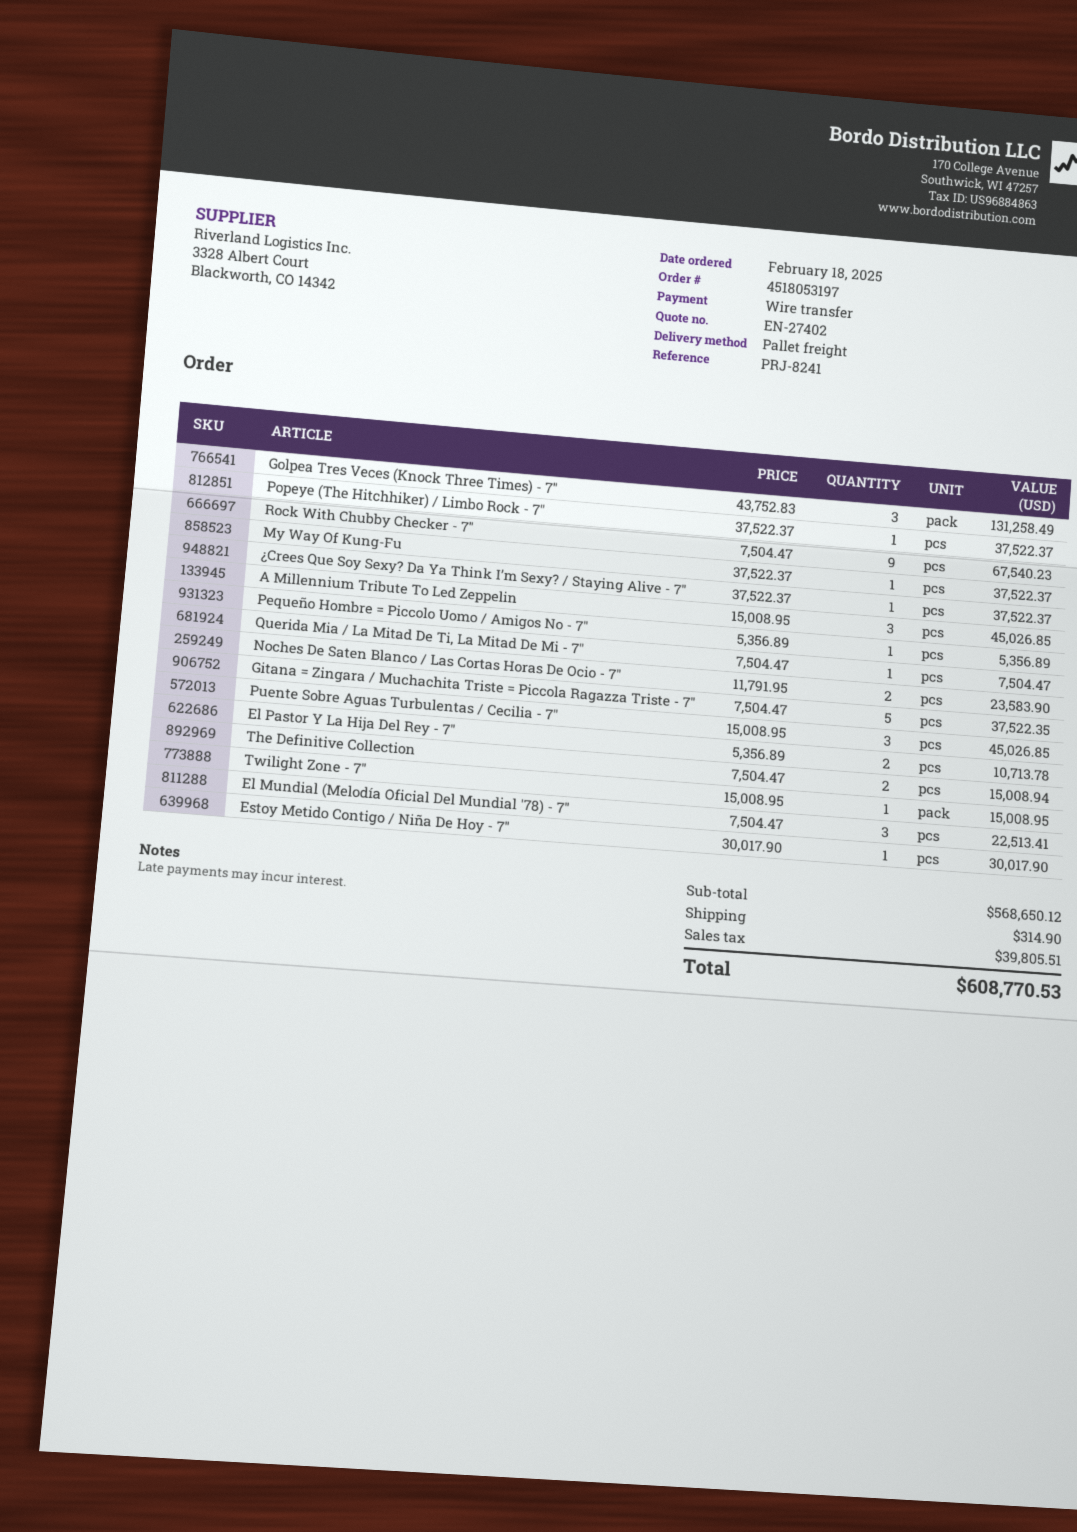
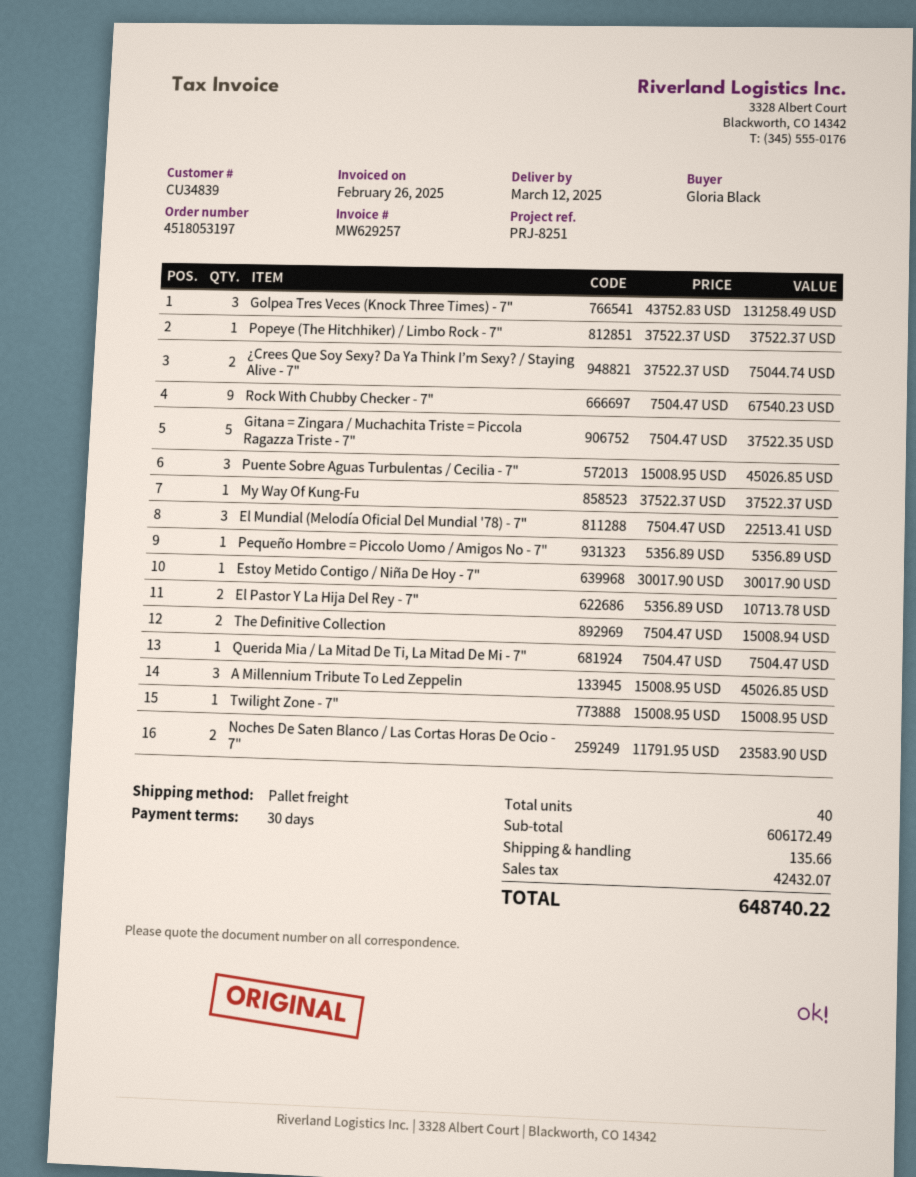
reference: PRJ-8241 -> PRJ-8251
¿Crees Que Soy Sexy? Da Ya Think I’m Sexy? / Staying Alive - 7": 1 x 37522.37 = 37522.37 -> 2 x 37522.37 = 75044.74
subtotal: 568650.12 -> 606172.49
shipping: 314.90 -> 135.66
tax: 39805.51 -> 42432.07
total: 608770.53 -> 648740.22

